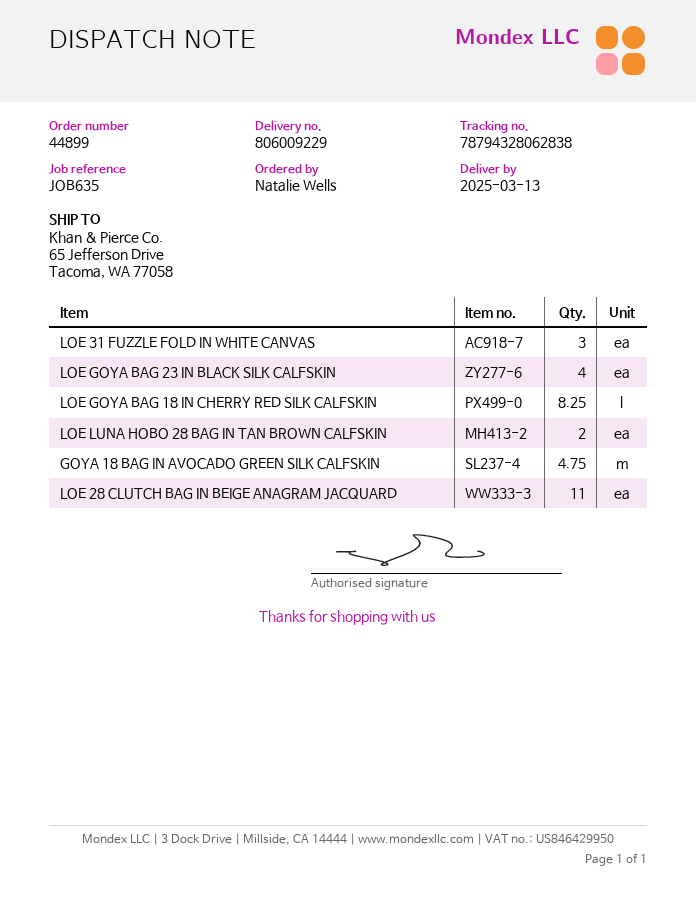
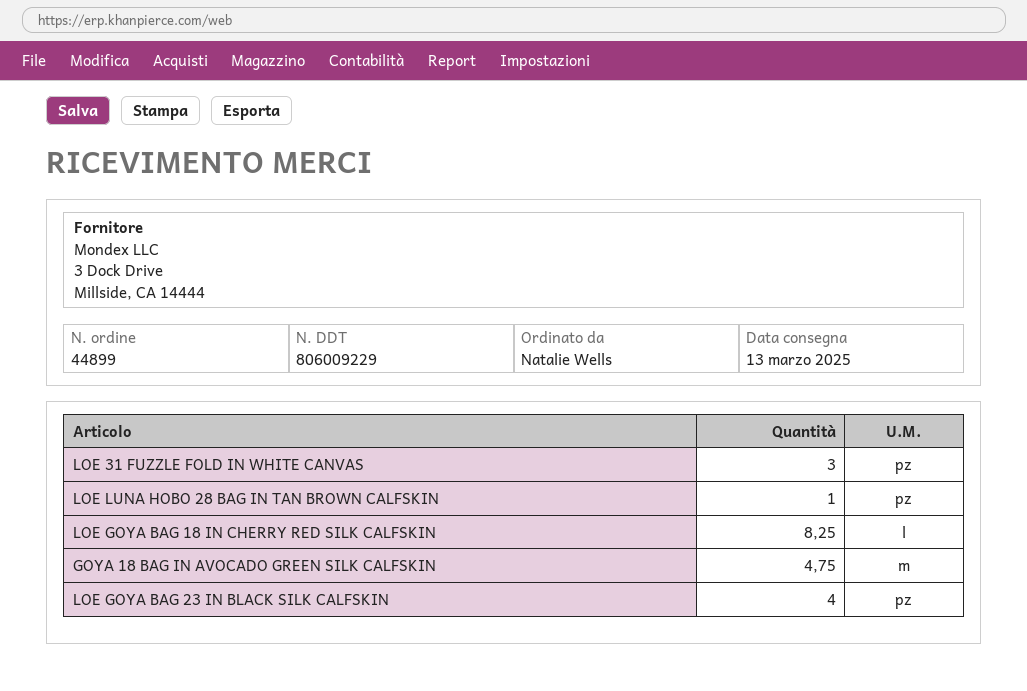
LOE LUNA HOBO 28 BAG IN TAN BROWN CALFSKIN: 2 -> 1
LOE 28 CLUTCH BAG IN BEIGE ANAGRAM JACQUARD: 11 -> none

